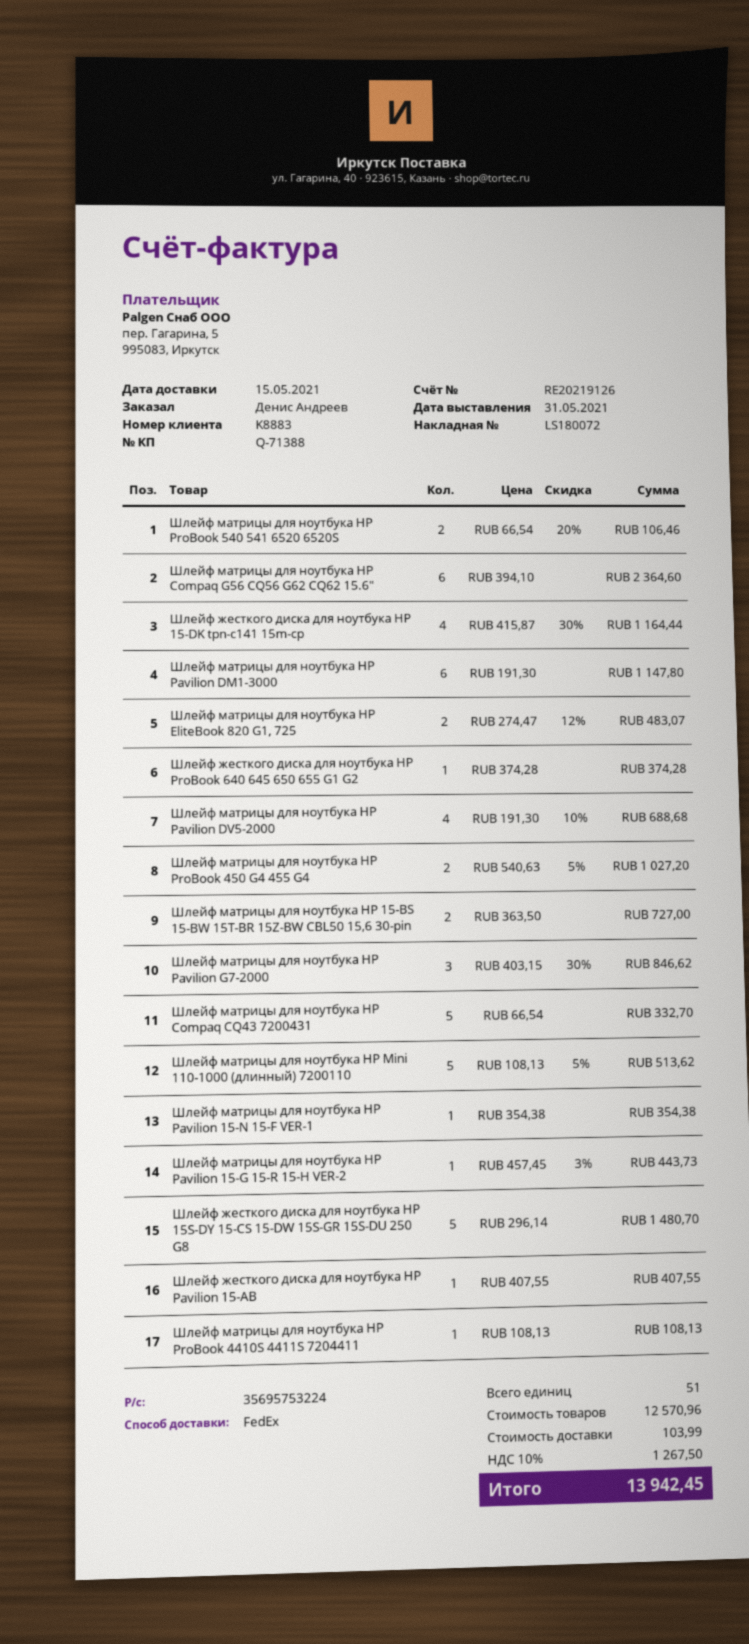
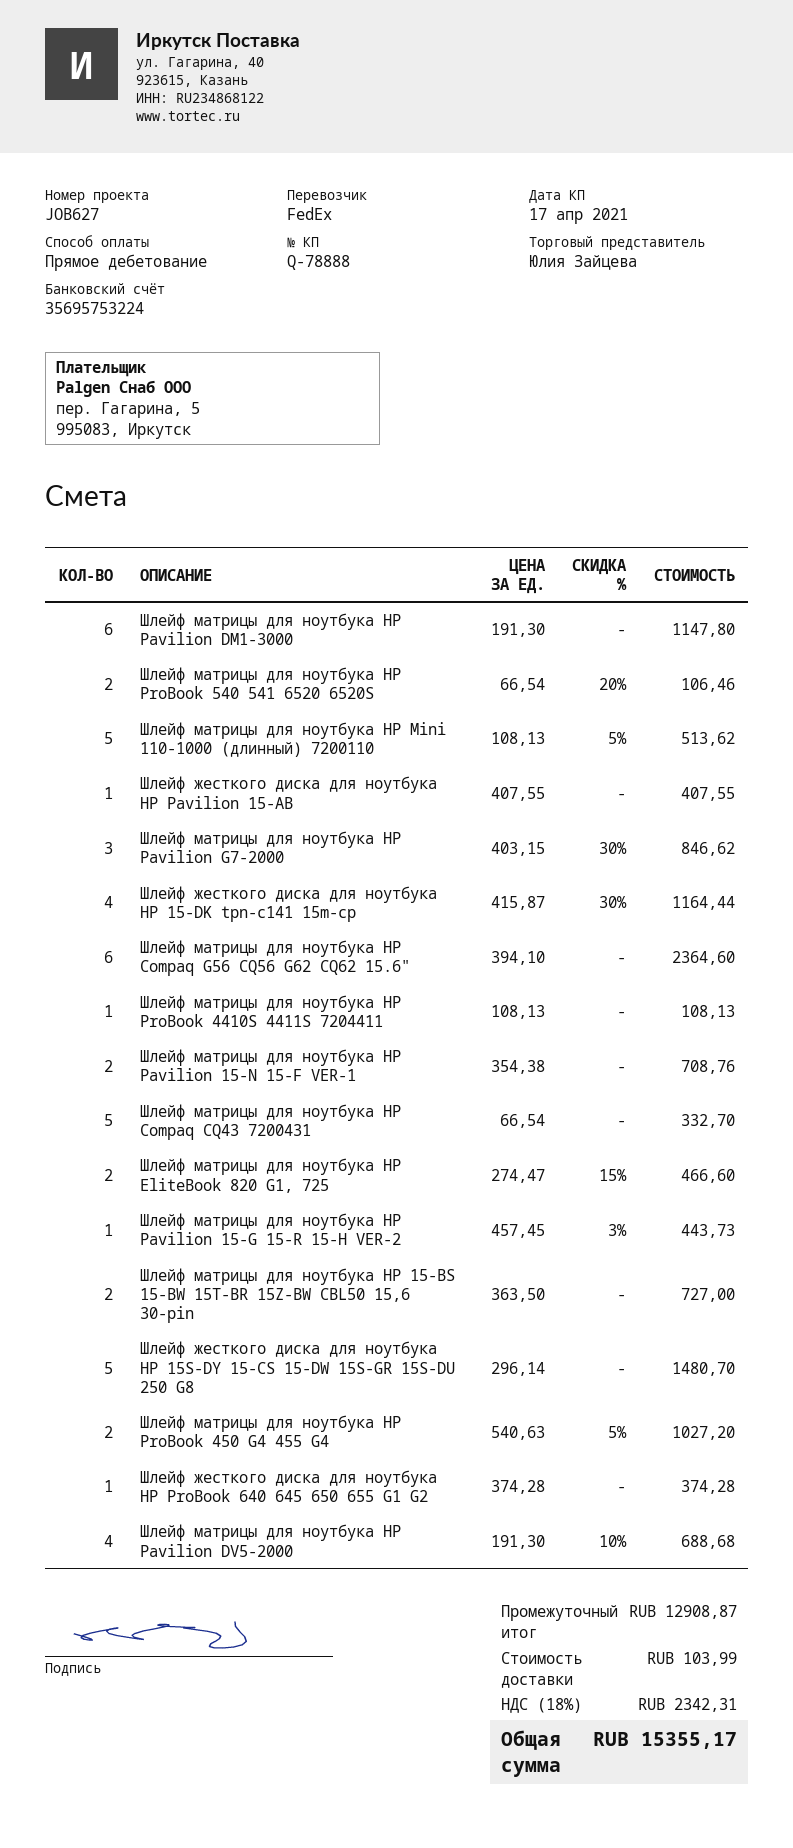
quote number: Q-71388 -> Q-78888
Шлейф матрицы для ноутбука HP EliteBook 820 G1, 725: 2 x 274.47 - 12% = 483.07 -> 2 x 274.47 - 15% = 466.60
Шлейф матрицы для ноутбука HP Pavilion 15-N 15-F VER-1: 1 x 354.38 = 354.38 -> 2 x 354.38 = 708.76
subtotal: 12570.96 -> 12908.87
tax: 10% = 1267.50 -> 18% = 2342.31
total: 13942.45 -> 15355.17

